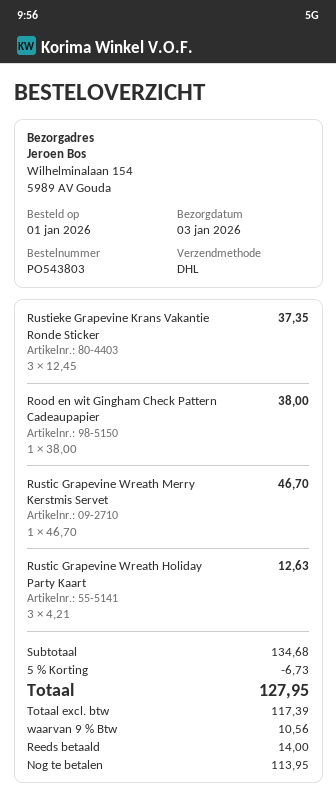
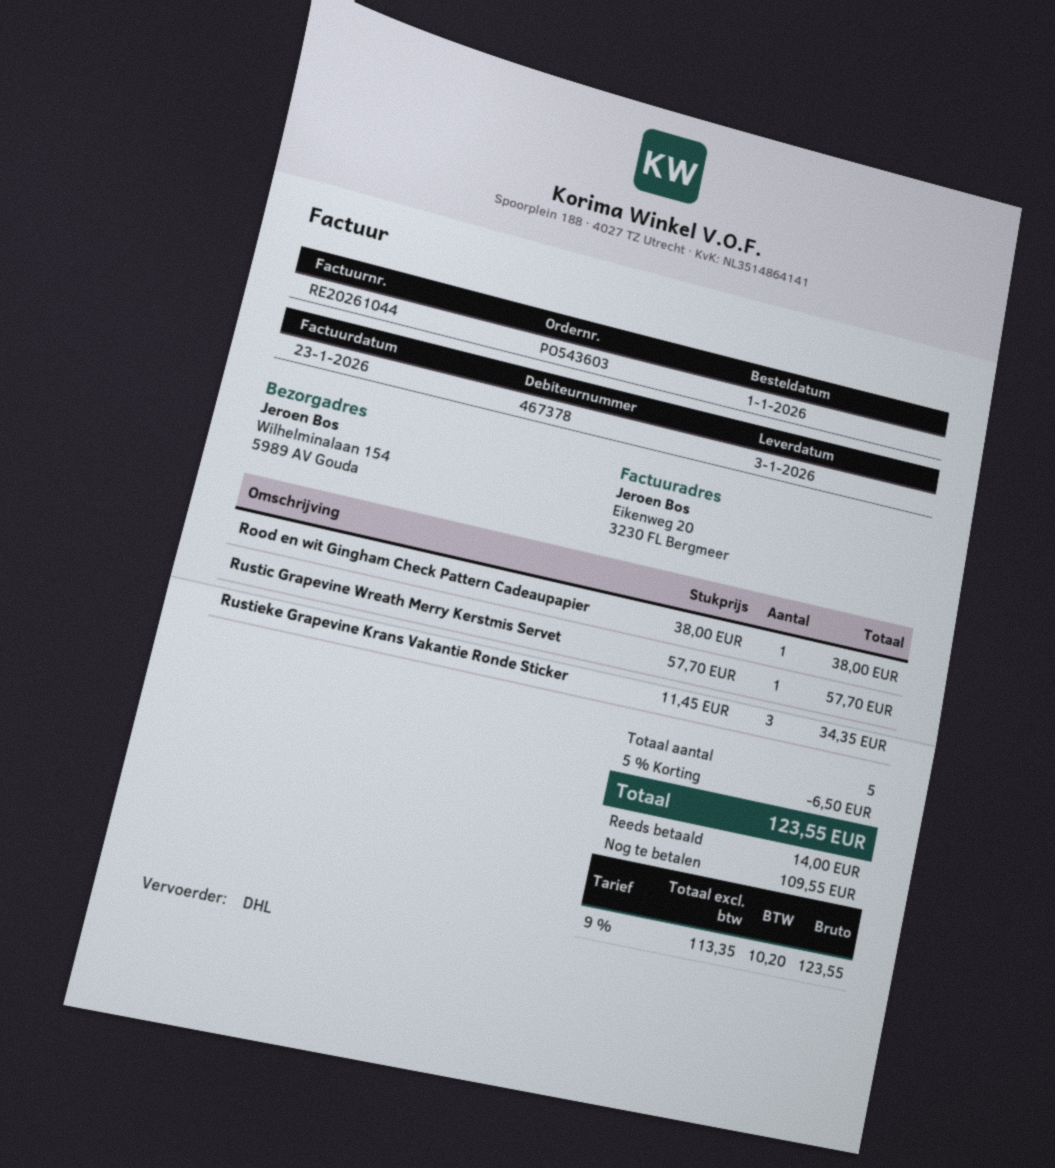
order number: PO543803 -> PO543603
Rustieke Grapevine Krans Vakantie Ronde Sticker: 3 x 12.45 = 37.35 -> 3 x 11.45 = 34.35
Rustic Grapevine Wreath Merry Kerstmis Servet: 1 x 46.70 = 46.70 -> 1 x 57.70 = 57.70
Rustic Grapevine Wreath Holiday Party Kaart: 3 x 4.21 = 12.63 -> none
discount: 5% = 6.73 -> 5% = 6.50
net: 117.39 -> 113.35
tax: 9% = 10.56 -> 9% = 10.20
total: 127.95 -> 123.55
balance: 113.95 -> 109.55

